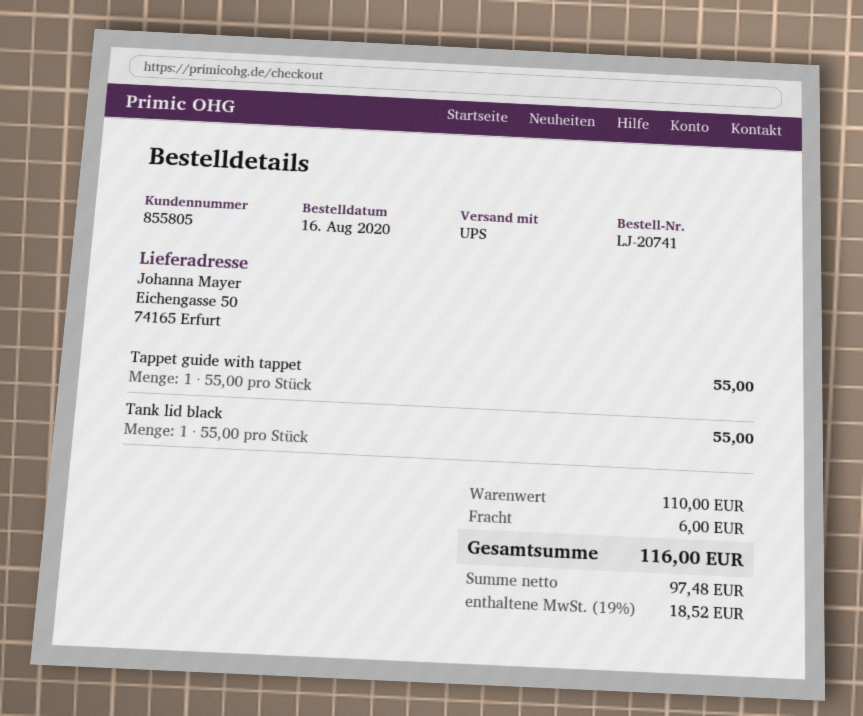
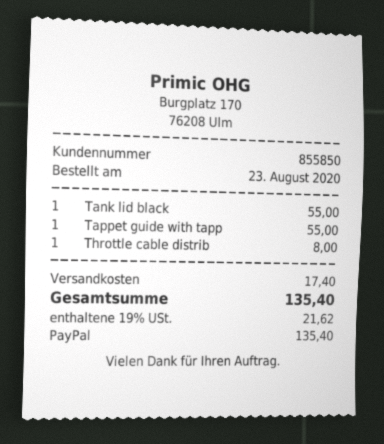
order date: 2020-08-16 -> 2020-08-23
customer number: 855805 -> 855850
Throttle cable distrib: none -> 1 for 8.00
shipping: 6.00 -> 17.40
tax: 19% = 18.52 -> 19% = 21.62
total: 116.00 -> 135.40

